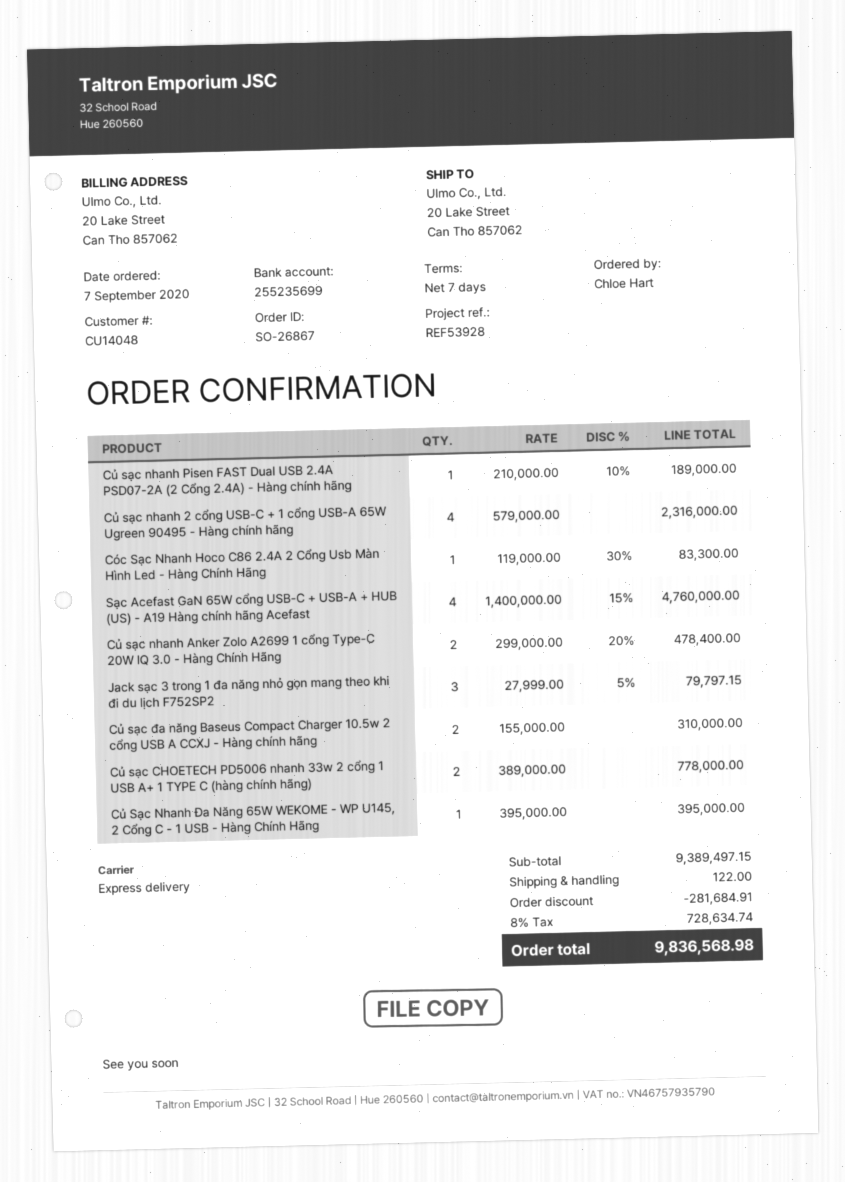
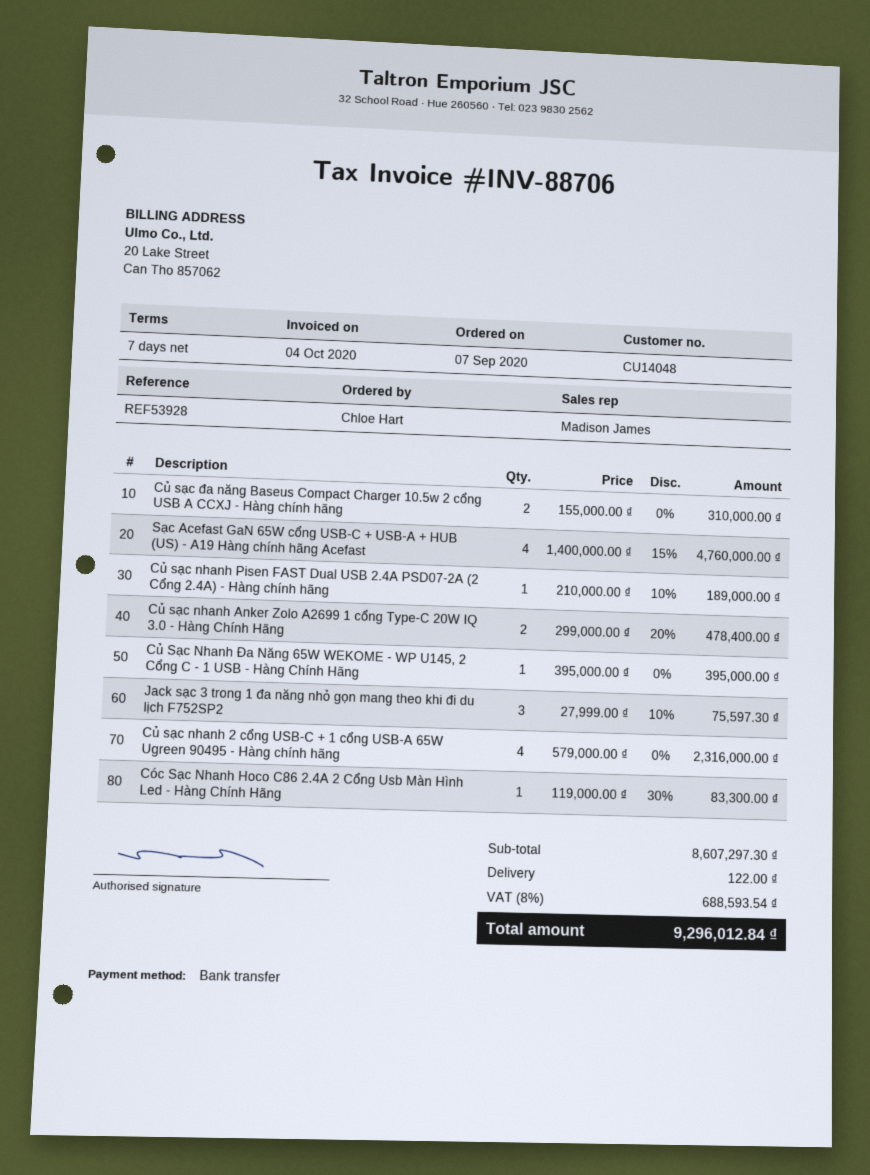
Jack sạc 3 trong 1 đa năng nhỏ gọn mang theo khi đi du lịch F752SP2: 3 x 27999.00 - 5% = 79797.15 -> 3 x 27999.00 - 10% = 75597.30
Củ sạc CHOETECH PD5006 nhanh 33w 2 cổng 1 USB A+ 1 TYPE C (hàng chính hãng): 2 x 389000.00 = 778000.00 -> none
subtotal: 9389497.15 -> 8607297.30
discount: 281684.91 -> none
tax: 8% = 728634.74 -> 8% = 688593.54
total: 9836568.98 -> 9296012.84

